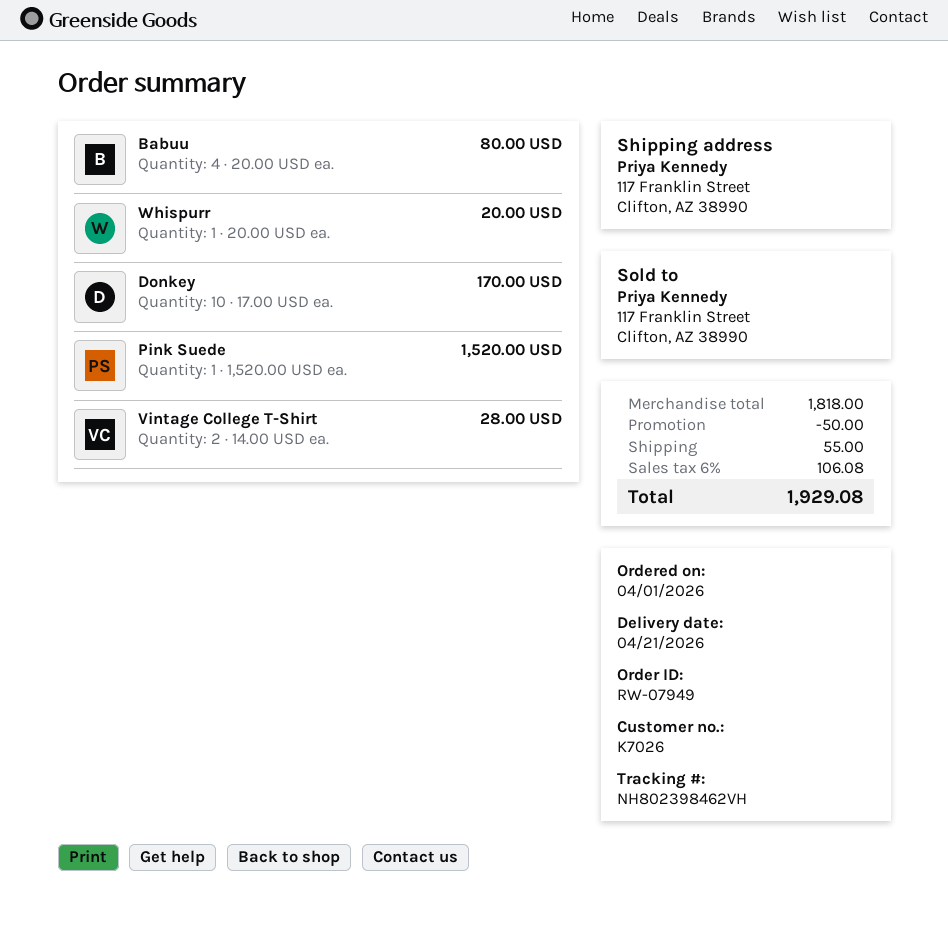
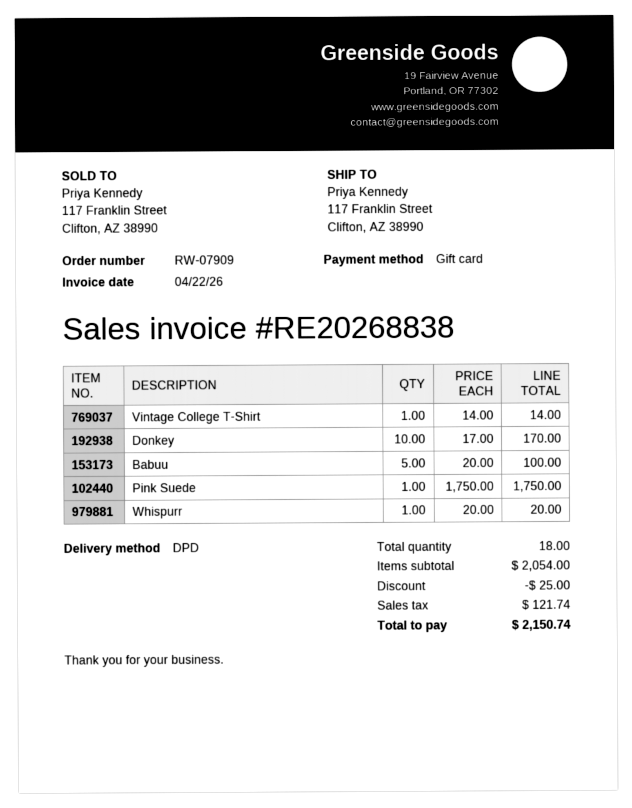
order number: RW-07949 -> RW-07909
Babuu: 4 x 20.00 = 80.00 -> 5 x 20.00 = 100.00
Pink Suede: 1 x 1520.00 = 1520.00 -> 1 x 1750.00 = 1750.00
Vintage College T-Shirt: 2 x 14.00 = 28.00 -> 1 x 14.00 = 14.00
subtotal: 1818.00 -> 2054.00
discount: 50.00 -> 25.00
shipping: 55.00 -> none
tax: 106.08 -> 121.74
total: 1929.08 -> 2150.74

